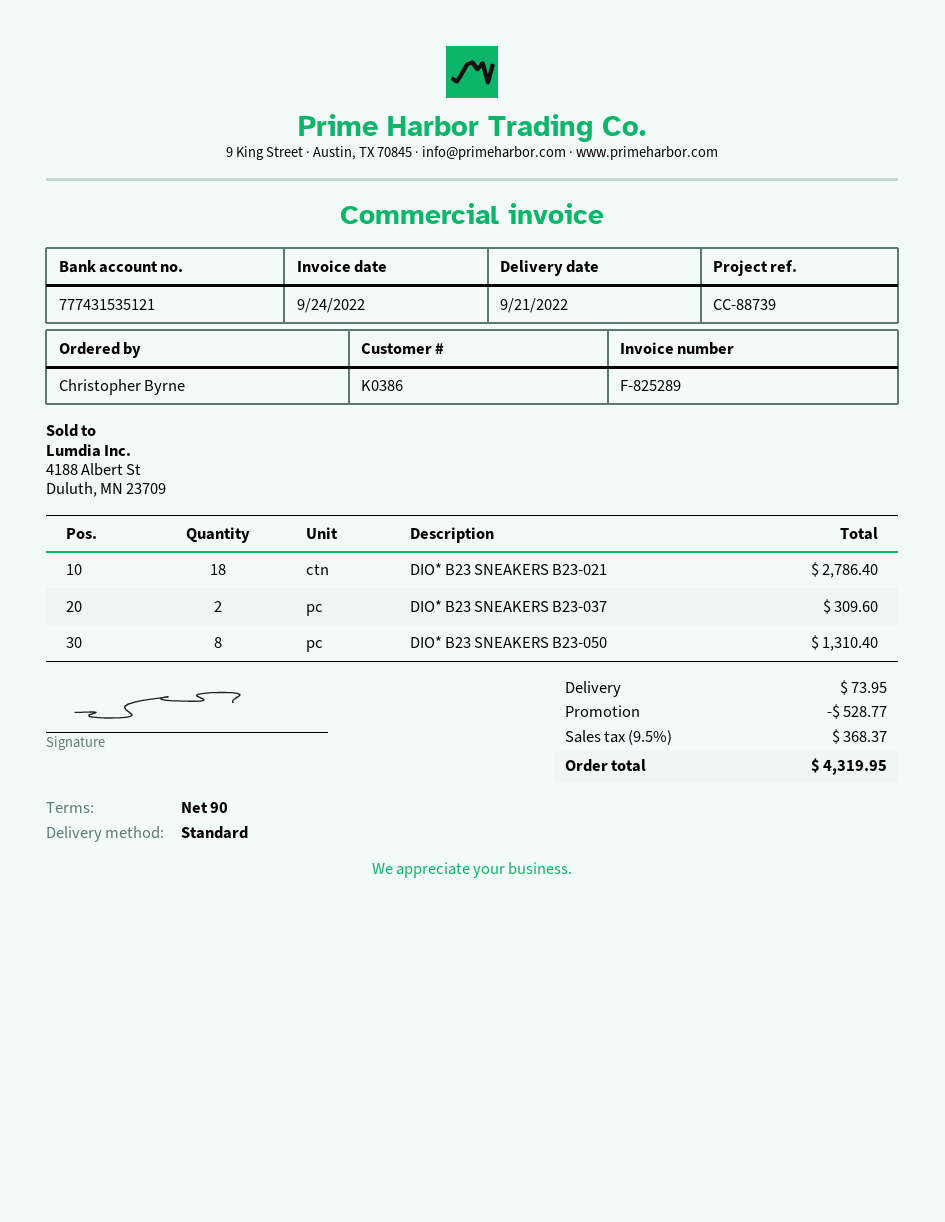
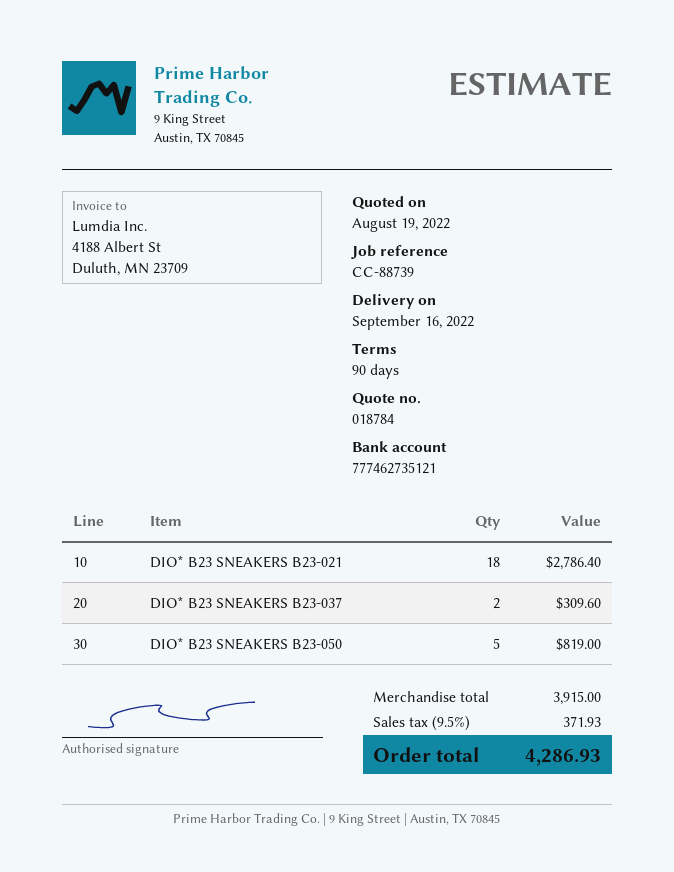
delivery date: 2022-09-21 -> 2022-09-16
bank account: 777431535121 -> 777462735121
DIO* B23 SNEAKERS B23-050: 8 for 1310.40 -> 5 for 819.00
discount: 528.77 -> none
shipping: 73.95 -> none
tax: 9.5% = 368.37 -> 9.5% = 371.93
total: 4319.95 -> 4286.93

